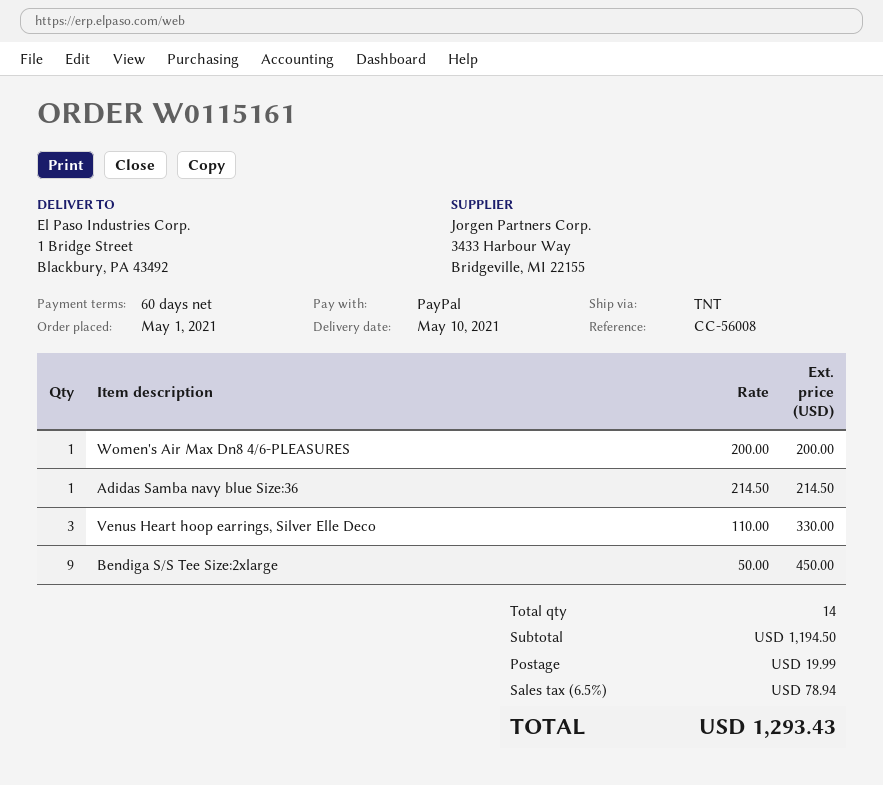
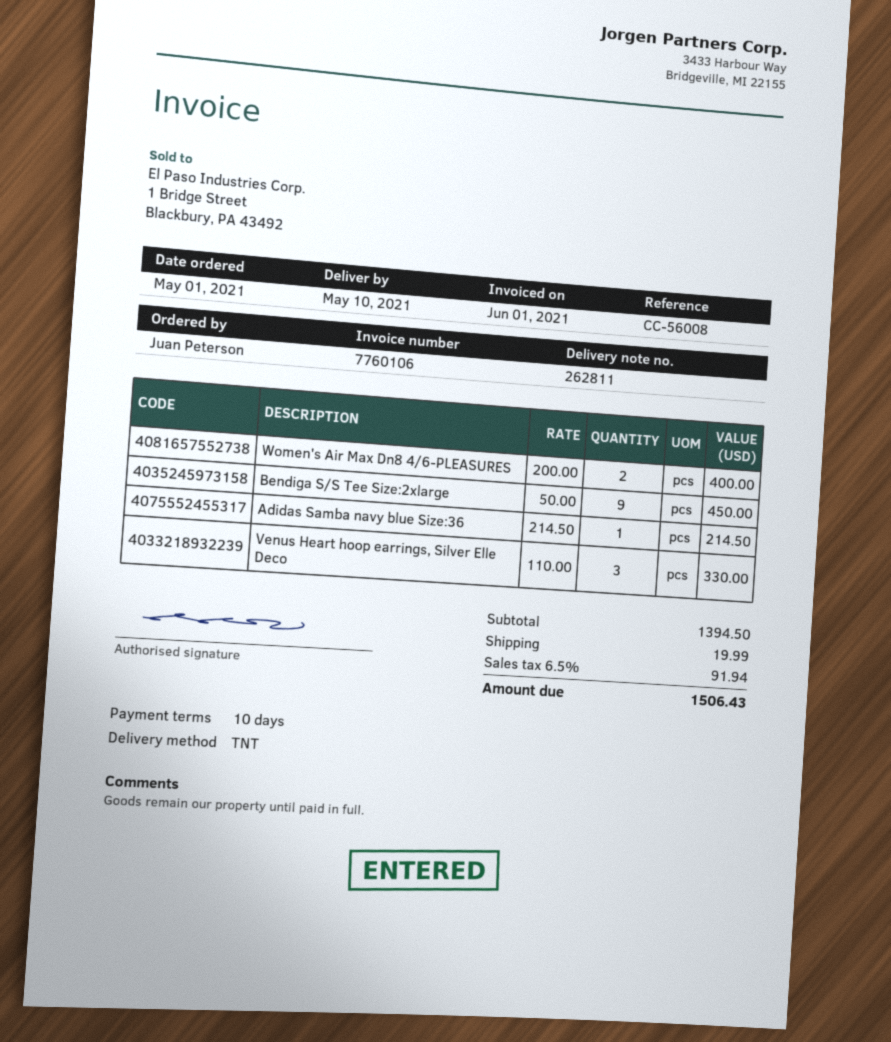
payment terms: 60 days -> 10 days
Women's Air Max Dn8 4/6-PLEASURES: 1 x 200.00 = 200.00 -> 2 x 200.00 = 400.00
subtotal: 1194.50 -> 1394.50
tax: 6.5% = 78.94 -> 6.5% = 91.94
total: 1293.43 -> 1506.43

